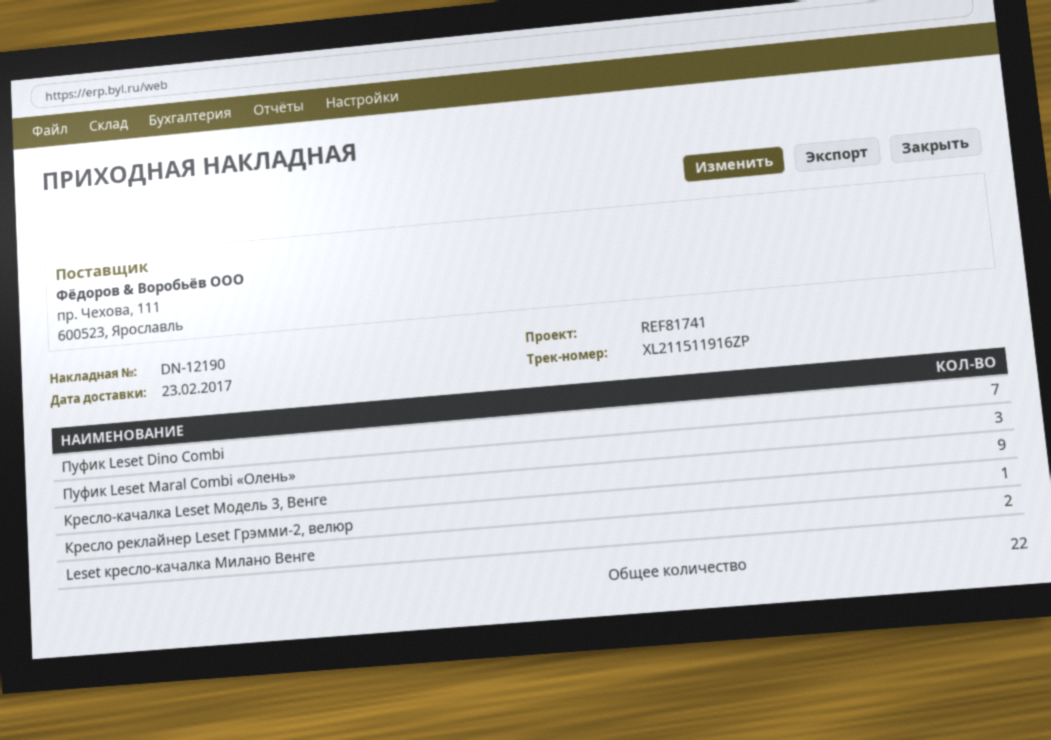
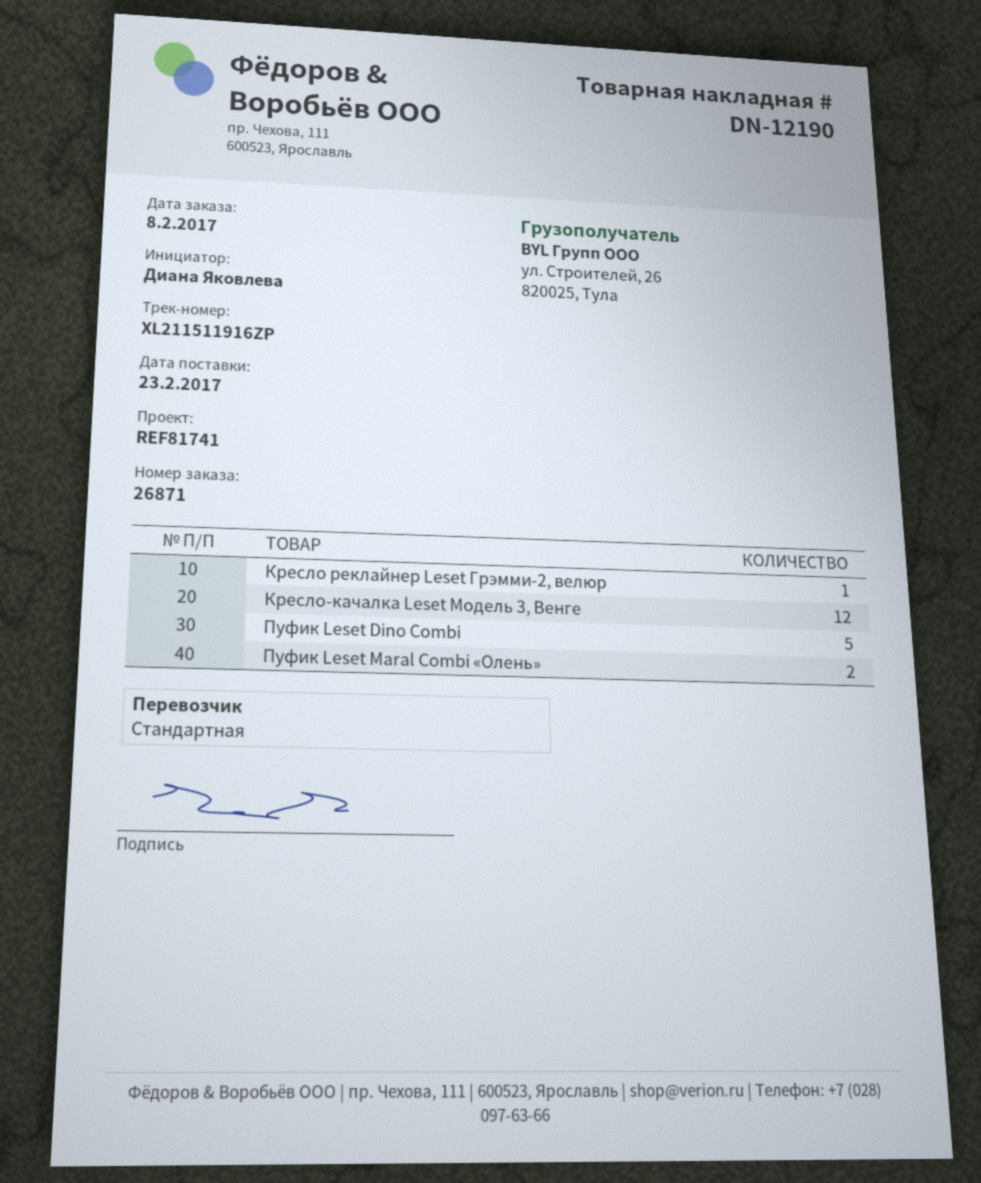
Пуфик Leset Dino Combi: 7 -> 5
Пуфик Leset Maral Combi «Олень»: 3 -> 2
Кресло-качалка Leset Модель 3, Венге: 9 -> 12
Leset кресло-качалка Милано Венге: 2 -> none

